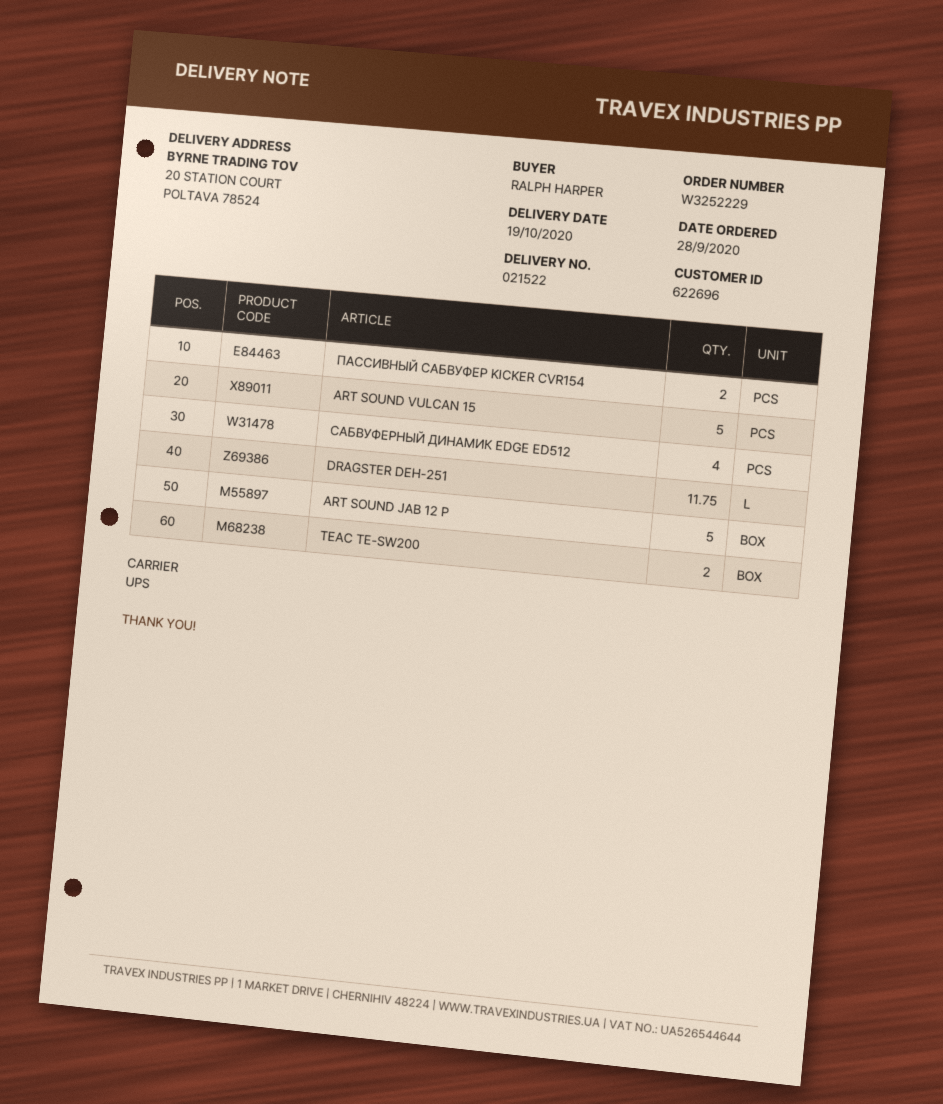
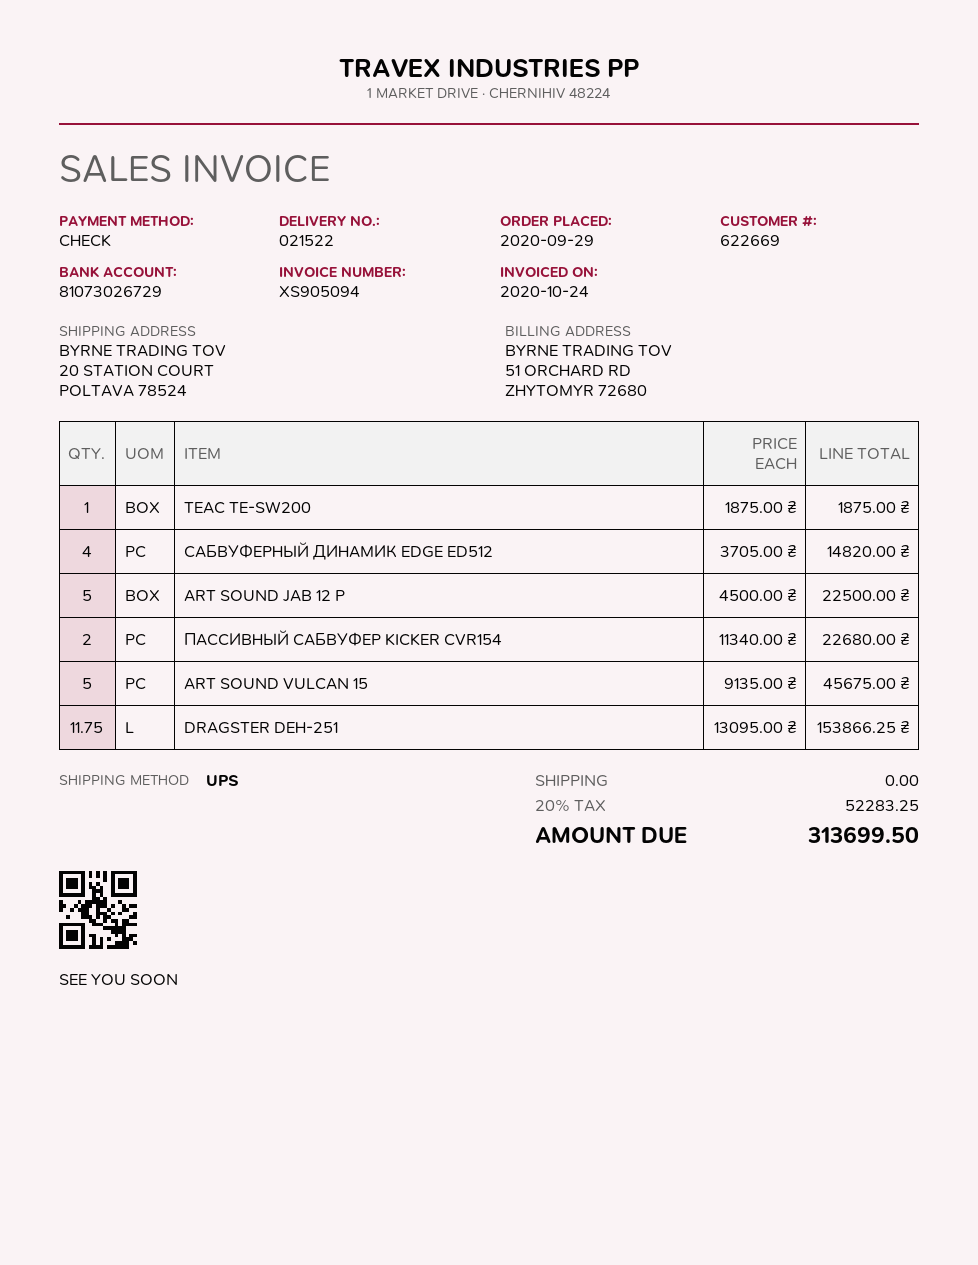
order date: 2020-09-28 -> 2020-09-29
customer number: 622696 -> 622669
TEAC TE-SW200: 2 -> 1

